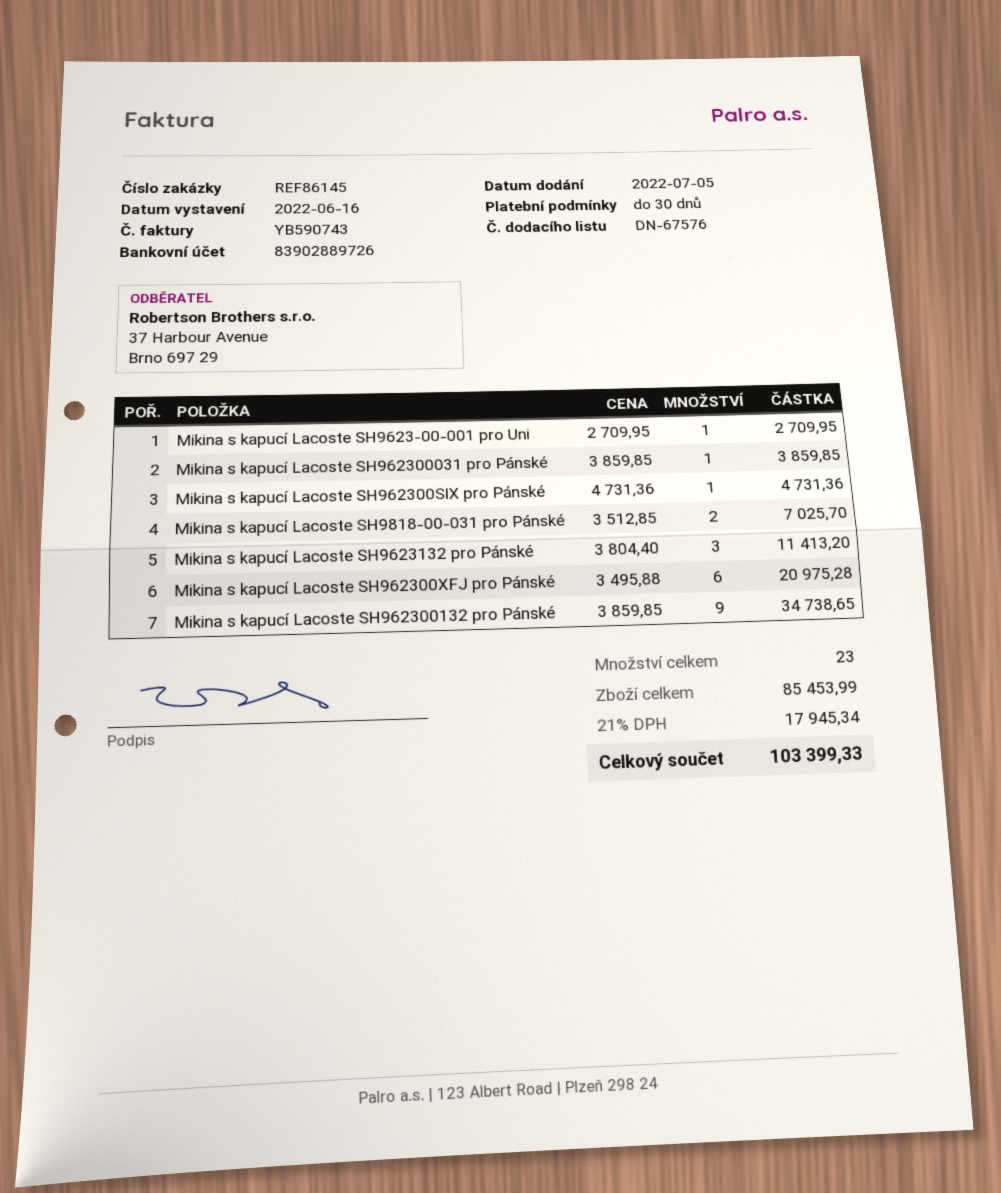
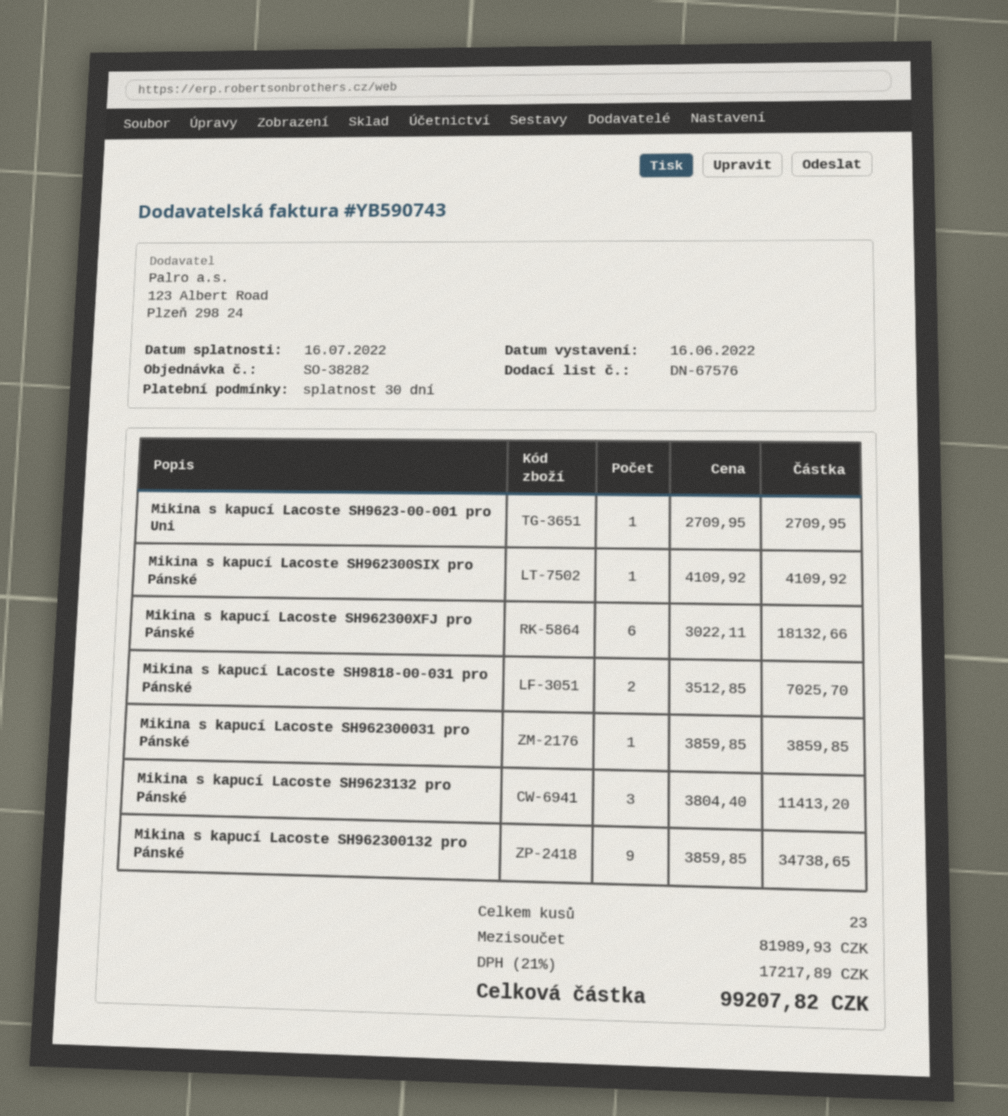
Mikina s kapucí Lacoste SH962300SIX pro Pánské: 1 x 4731.36 = 4731.36 -> 1 x 4109.92 = 4109.92
Mikina s kapucí Lacoste SH962300XFJ pro Pánské: 6 x 3495.88 = 20975.28 -> 6 x 3022.11 = 18132.66
subtotal: 85453.99 -> 81989.93
tax: 21% = 17945.34 -> 21% = 17217.89
total: 103399.33 -> 99207.82

